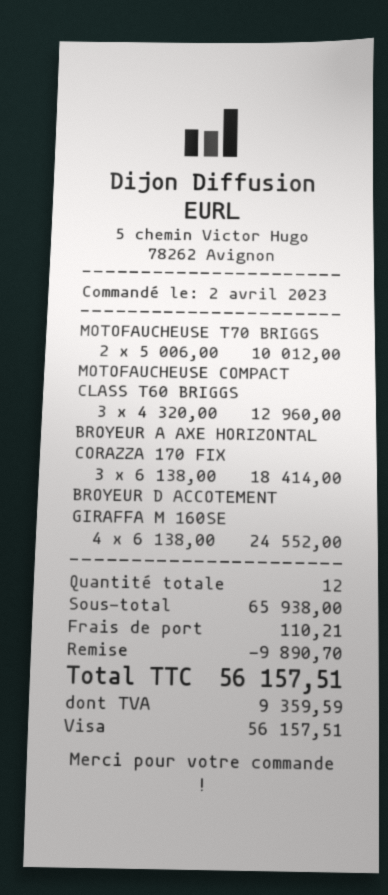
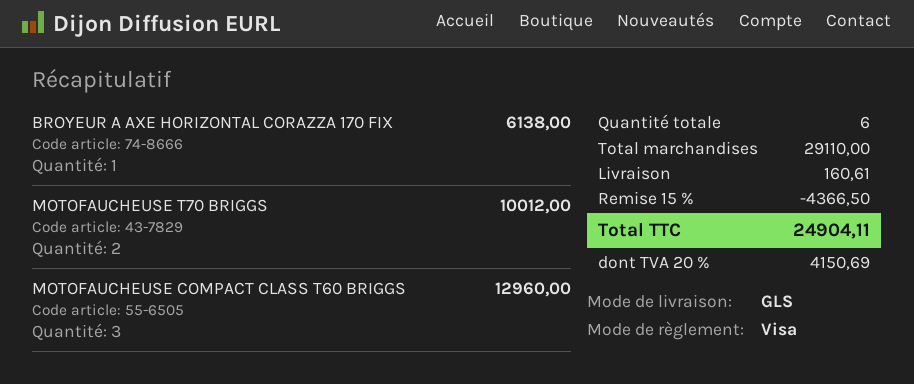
BROYEUR A AXE HORIZONTAL CORAZZA 170 FIX: 3 for 18414.00 -> 1 for 6138.00
BROYEUR D ACCOTEMENT GIRAFFA M 160SE: 4 for 24552.00 -> none
total quantity: 12 -> 6
subtotal: 65938.00 -> 29110.00
discount: 9890.70 -> 4366.50
shipping: 110.21 -> 160.61
tax: 9359.59 -> 4150.69
total: 56157.51 -> 24904.11

